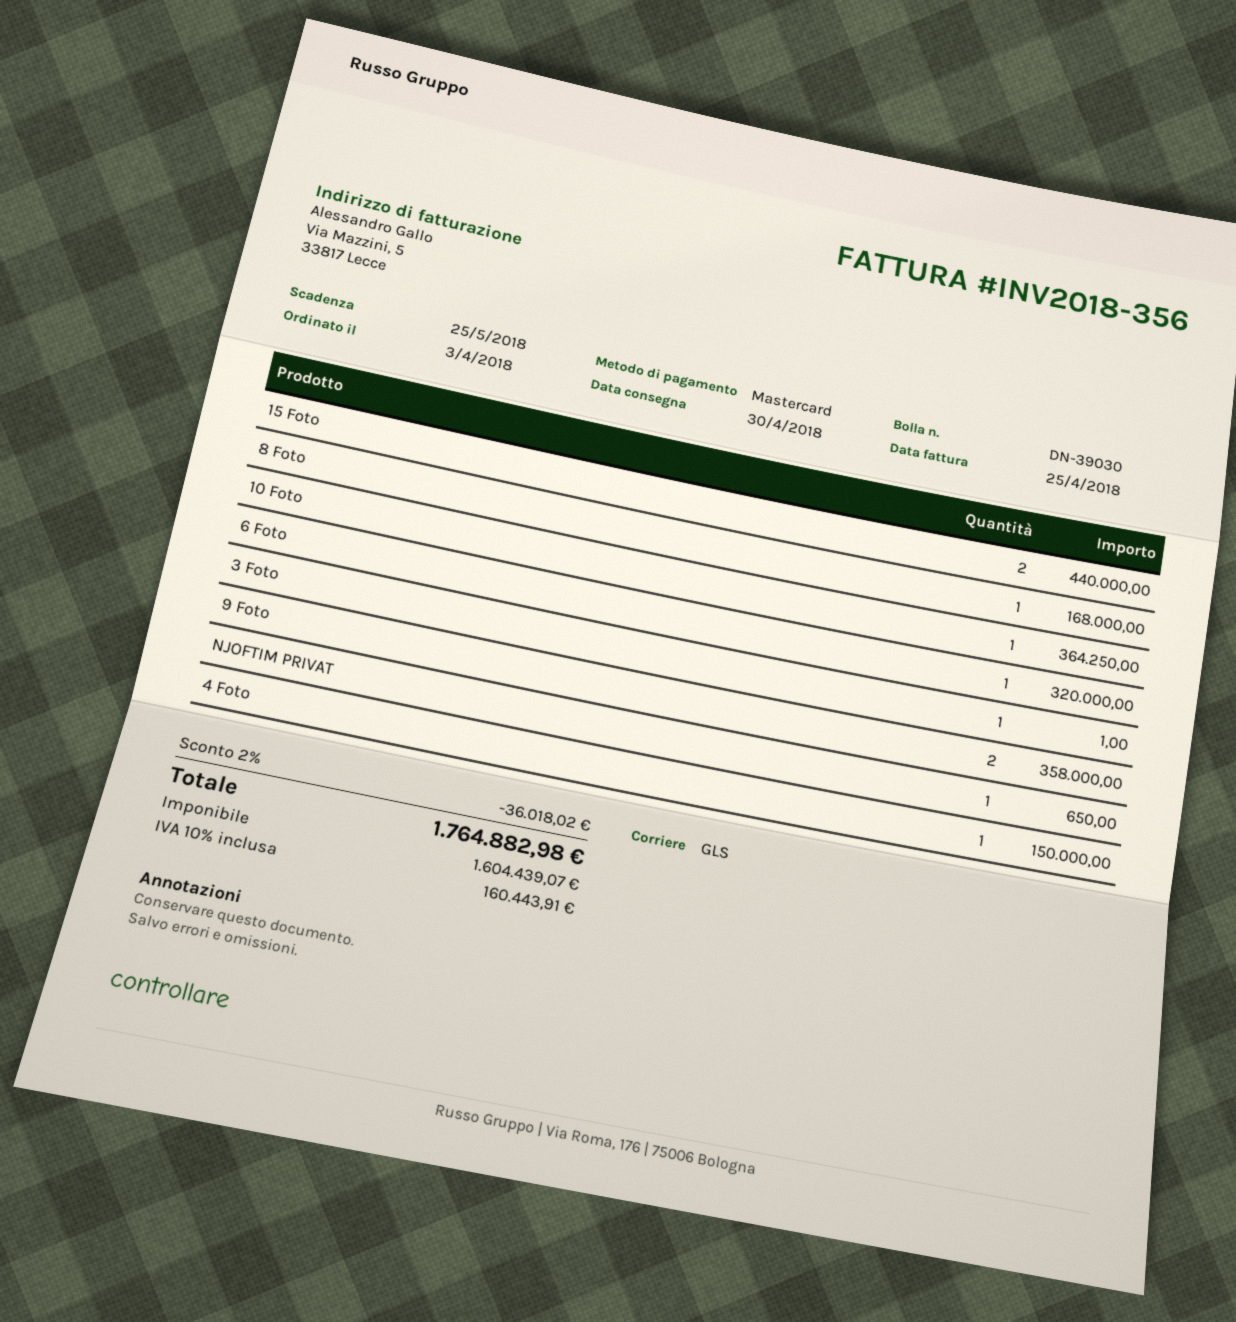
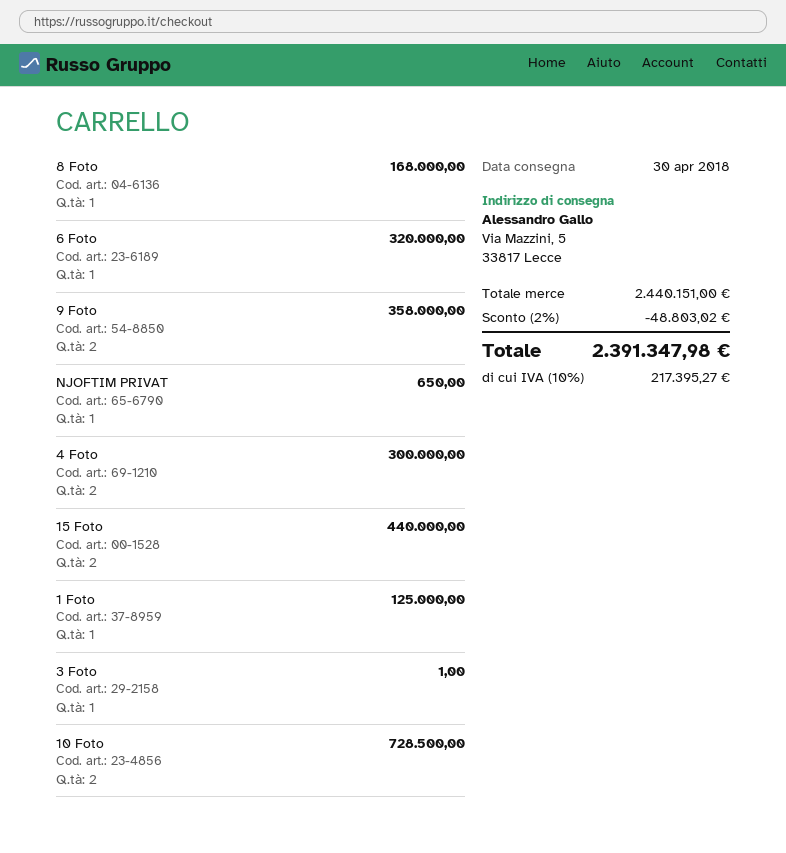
10 Foto: 1 for 364250.00 -> 2 for 728500.00
4 Foto: 1 for 150000.00 -> 2 for 300000.00
1 Foto: none -> 1 for 125000.00
discount: 2% = 36018.02 -> 2% = 48803.02
tax: 10% = 160443.91 -> 10% = 217395.27
total: 1764882.98 -> 2391347.98

